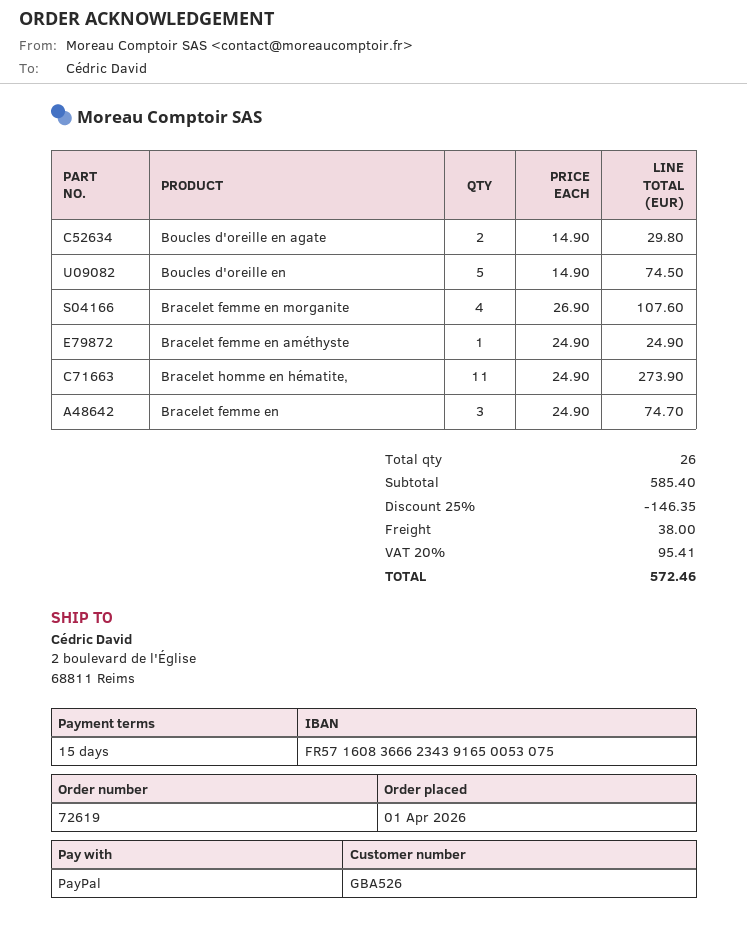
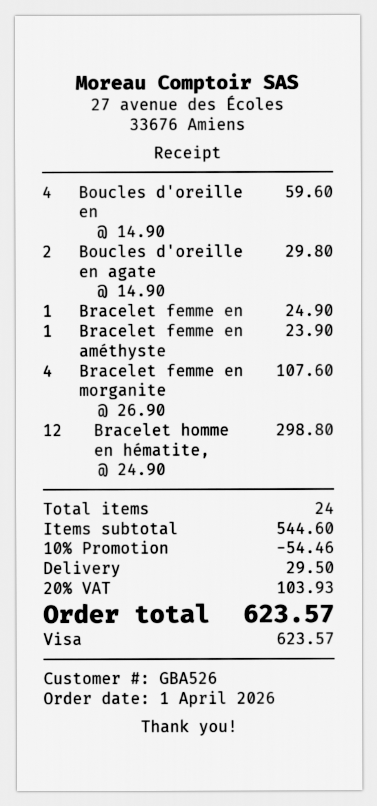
payment method: PayPal -> Visa
Boucles d'oreille en: 5 x 14.90 = 74.50 -> 4 x 14.90 = 59.60
Bracelet femme en améthyste: 1 x 24.90 = 24.90 -> 1 x 23.90 = 23.90
Bracelet homme en hématite,: 11 x 24.90 = 273.90 -> 12 x 24.90 = 298.80
Bracelet femme en: 3 x 24.90 = 74.70 -> 1 x 24.90 = 24.90
total quantity: 26 -> 24
subtotal: 585.40 -> 544.60
discount: 25% = 146.35 -> 10% = 54.46
shipping: 38.00 -> 29.50
tax: 20% = 95.41 -> 20% = 103.93
total: 572.46 -> 623.57

